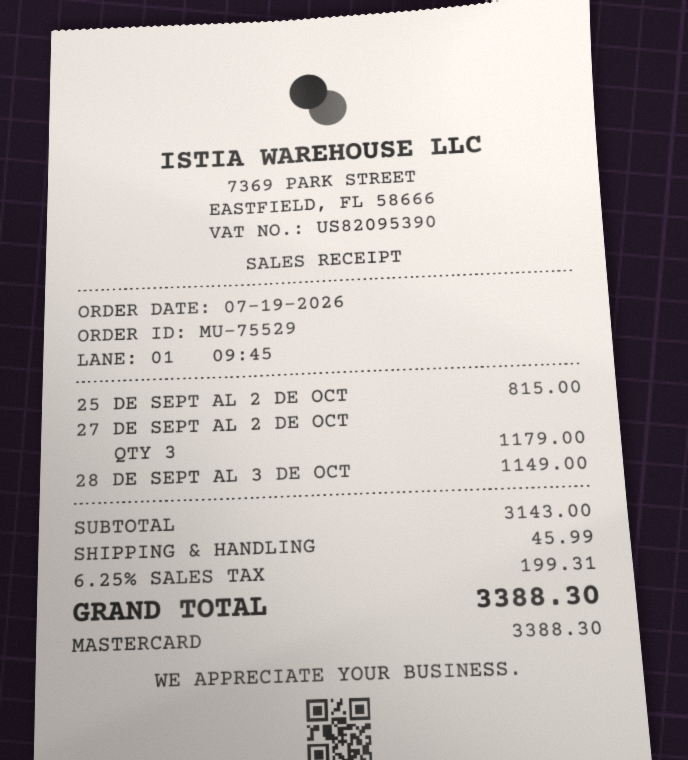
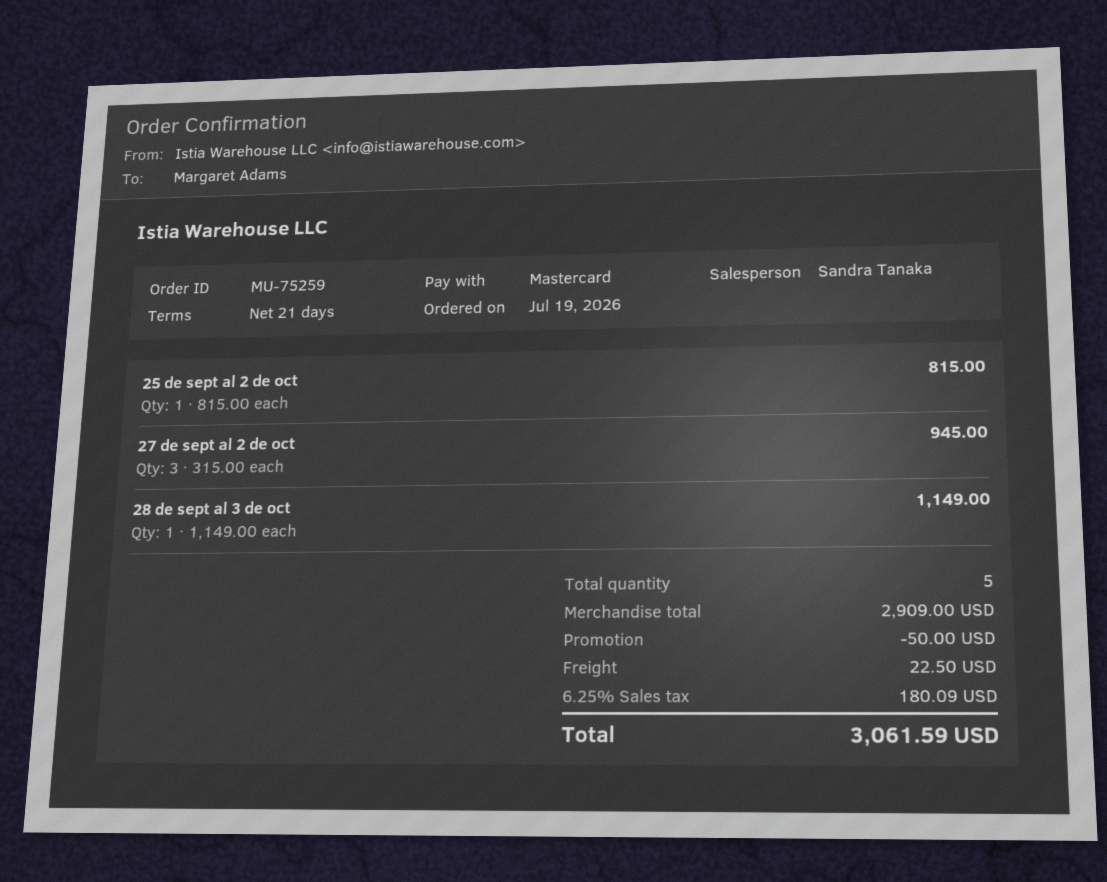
order number: MU-75529 -> MU-75259
27 DE SEPT AL 2 DE OCT: 3 for 1179.00 -> 3 for 945.00
subtotal: 3143.00 -> 2909.00
discount: none -> 50.00
shipping: 45.99 -> 22.50
tax: 6.25% = 199.31 -> 6.25% = 180.09
total: 3388.30 -> 3061.59

